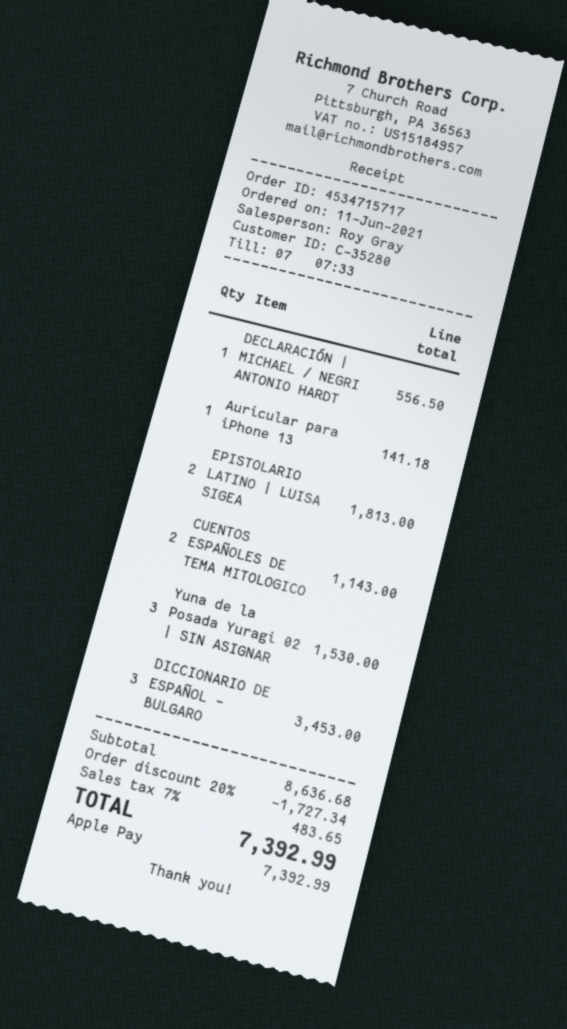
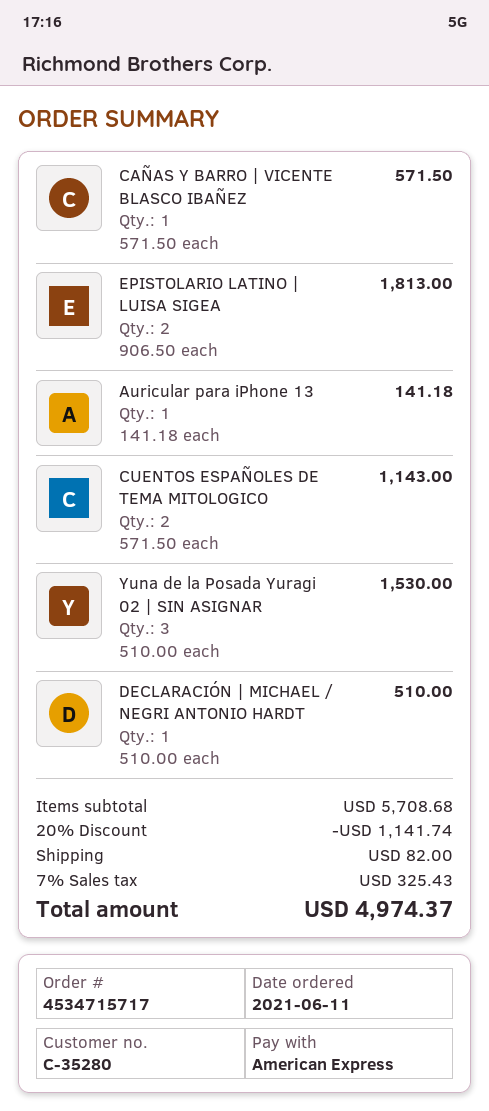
payment method: Apple Pay -> American Express
DECLARACIÓN | MICHAEL / NEGRI ANTONIO HARDT: 1 for 556.50 -> 1 for 510.00
DICCIONARIO DE ESPAÑOL - BULGARO: 3 for 3453.00 -> none
CAÑAS Y BARRO | VICENTE BLASCO IBAÑEZ: none -> 1 for 571.50
subtotal: 8636.68 -> 5708.68
discount: 20% = 1727.34 -> 20% = 1141.74
shipping: none -> 82.00
tax: 7% = 483.65 -> 7% = 325.43
total: 7392.99 -> 4974.37

